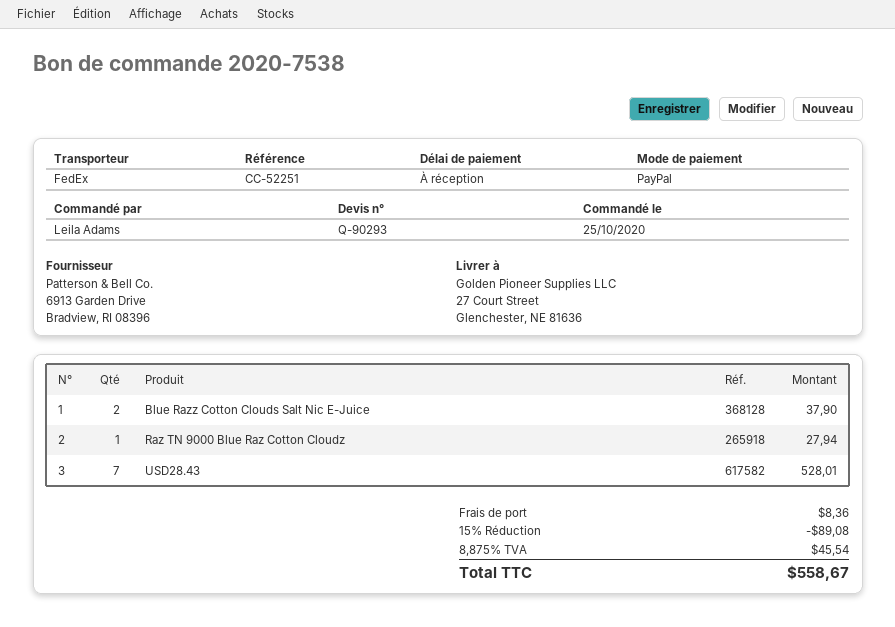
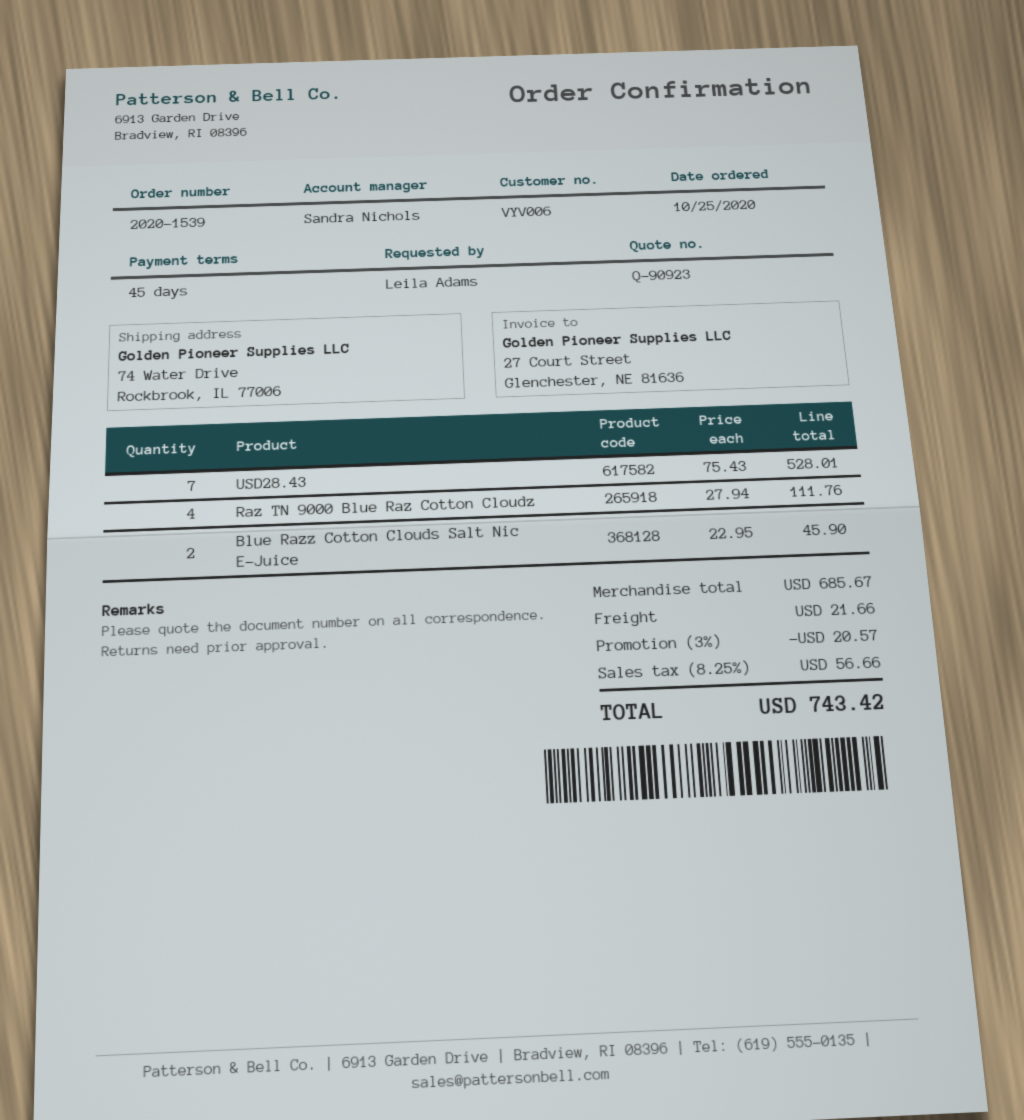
quote number: Q-90293 -> Q-90923
order number: 2020-7538 -> 2020-1539
payment terms: on receipt -> 45 days
ship to: 27 Court Street, Glenchester, NE 81636 -> 74 Water Drive, Rockbrook, IL 77006
Blue Razz Cotton Clouds Salt Nic E-Juice: 2 for 37.90 -> 2 for 45.90
Raz TN 9000 Blue Raz Cotton Cloudz: 1 for 27.94 -> 4 for 111.76
discount: 15% = 89.08 -> 3% = 20.57
shipping: 8.36 -> 21.66
tax: 8.875% = 45.54 -> 8.25% = 56.66
total: 558.67 -> 743.42

